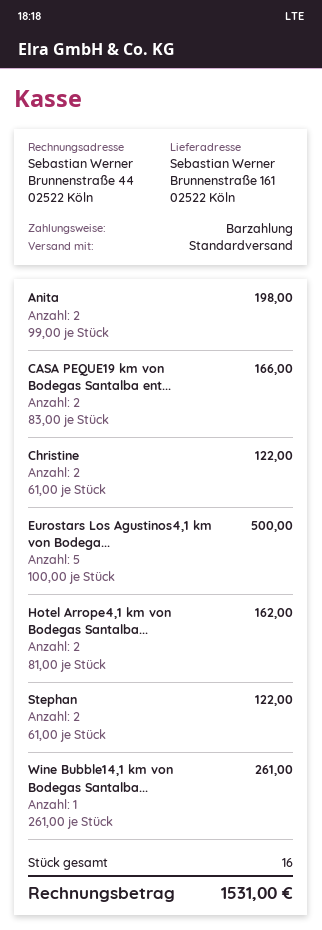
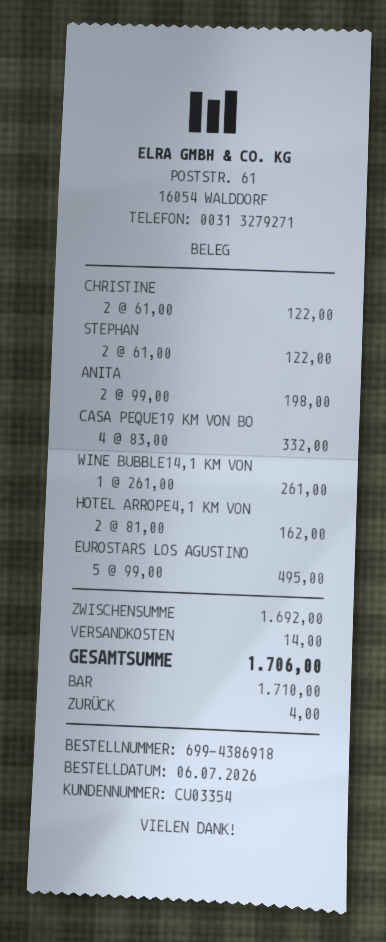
CASA PEQUE19 km von Bodegas Santalba ent...: 2 x 83.00 = 166.00 -> 4 x 83.00 = 332.00
Eurostars Los Agustinos4,1 km von Bodega...: 5 x 100.00 = 500.00 -> 5 x 99.00 = 495.00
shipping: none -> 14.00
total: 1531.00 -> 1706.00

